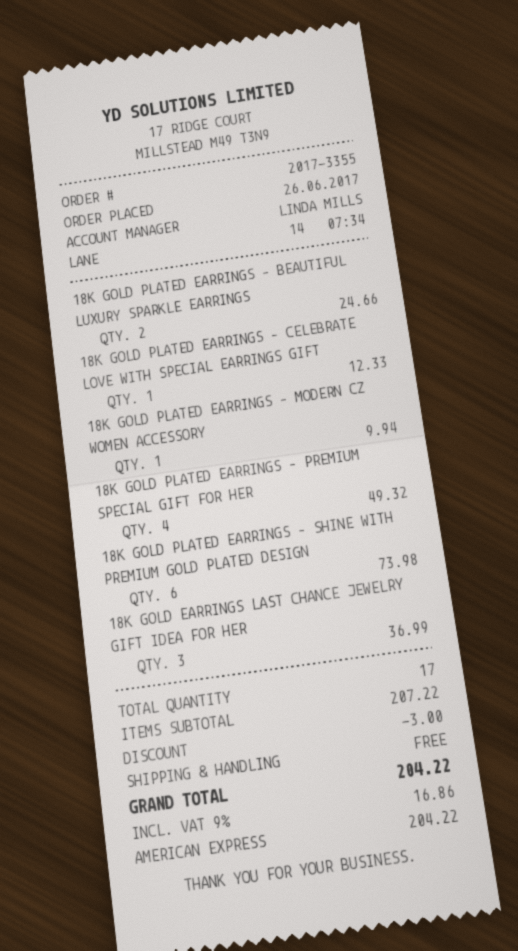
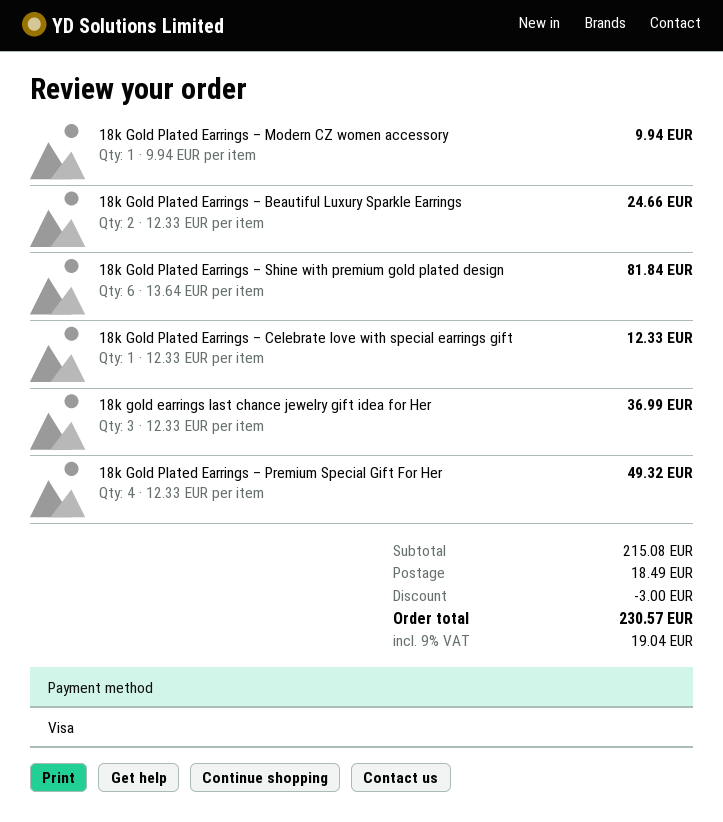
payment method: American Express -> Visa
18K GOLD PLATED EARRINGS – SHINE WITH PREMIUM GOLD PLATED DESIGN: 6 for 73.98 -> 6 for 81.84
subtotal: 207.22 -> 215.08
shipping: 0.00 -> 18.49
tax: 9% = 16.86 -> 9% = 19.04
total: 204.22 -> 230.57

